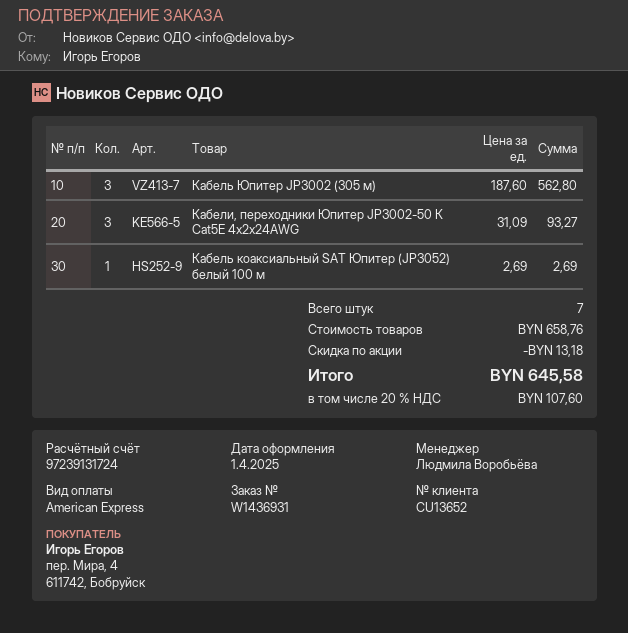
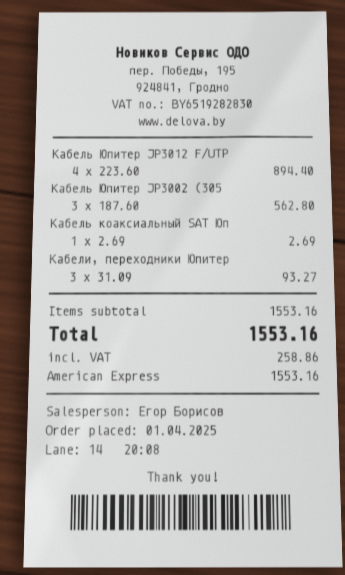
sales rep: Людмила Воробьёва -> Егор Борисов
Кабель Юпитер JP3012 F/UTP: none -> 4 x 223.60 = 894.40
subtotal: 658.76 -> 1553.16
discount: 13.18 -> none
tax: 107.60 -> 258.86
total: 645.58 -> 1553.16

